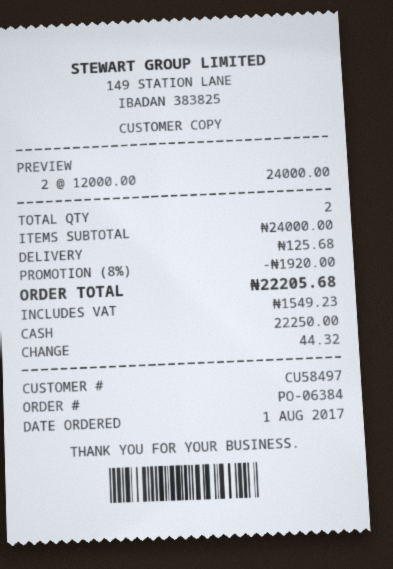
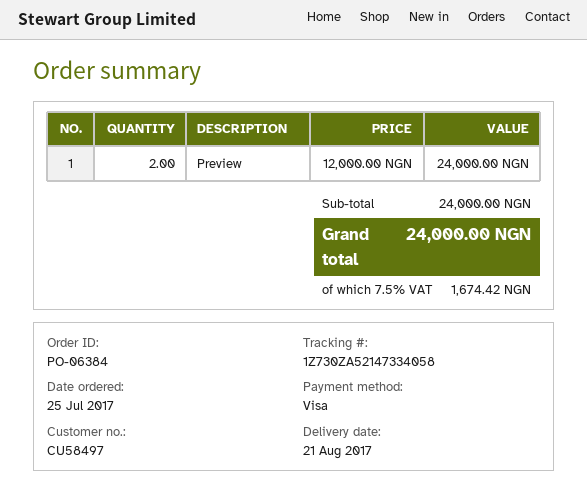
order date: 2017-08-01 -> 2017-07-25
payment method: cash -> Visa
discount: 8% = 1920.00 -> none
shipping: 125.68 -> none
tax: 1549.23 -> 1674.42
total: 22205.68 -> 24000.00

